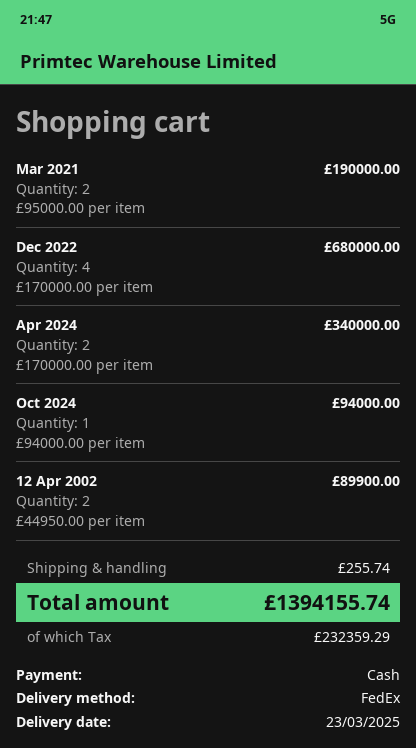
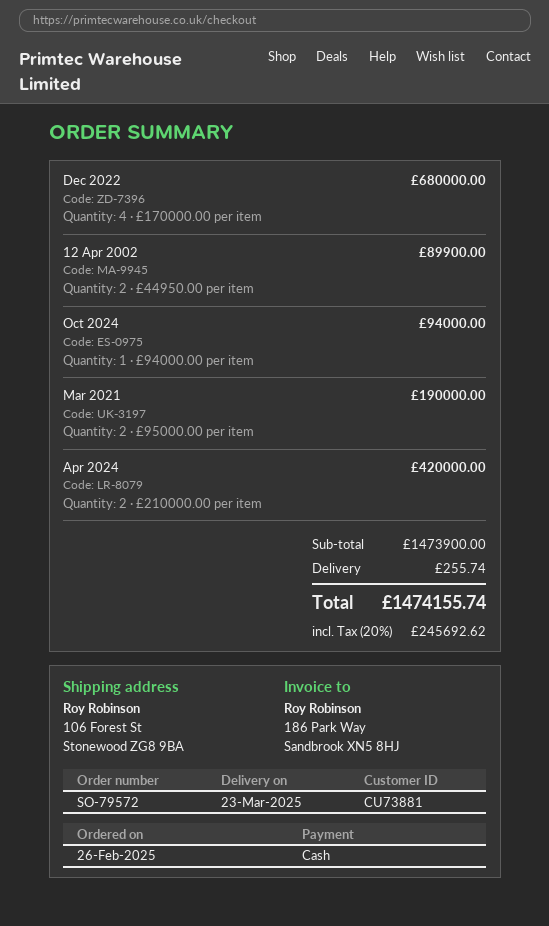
Apr 2024: 2 x 170000.00 = 340000.00 -> 2 x 210000.00 = 420000.00
tax: 232359.29 -> 245692.62
total: 1394155.74 -> 1474155.74

